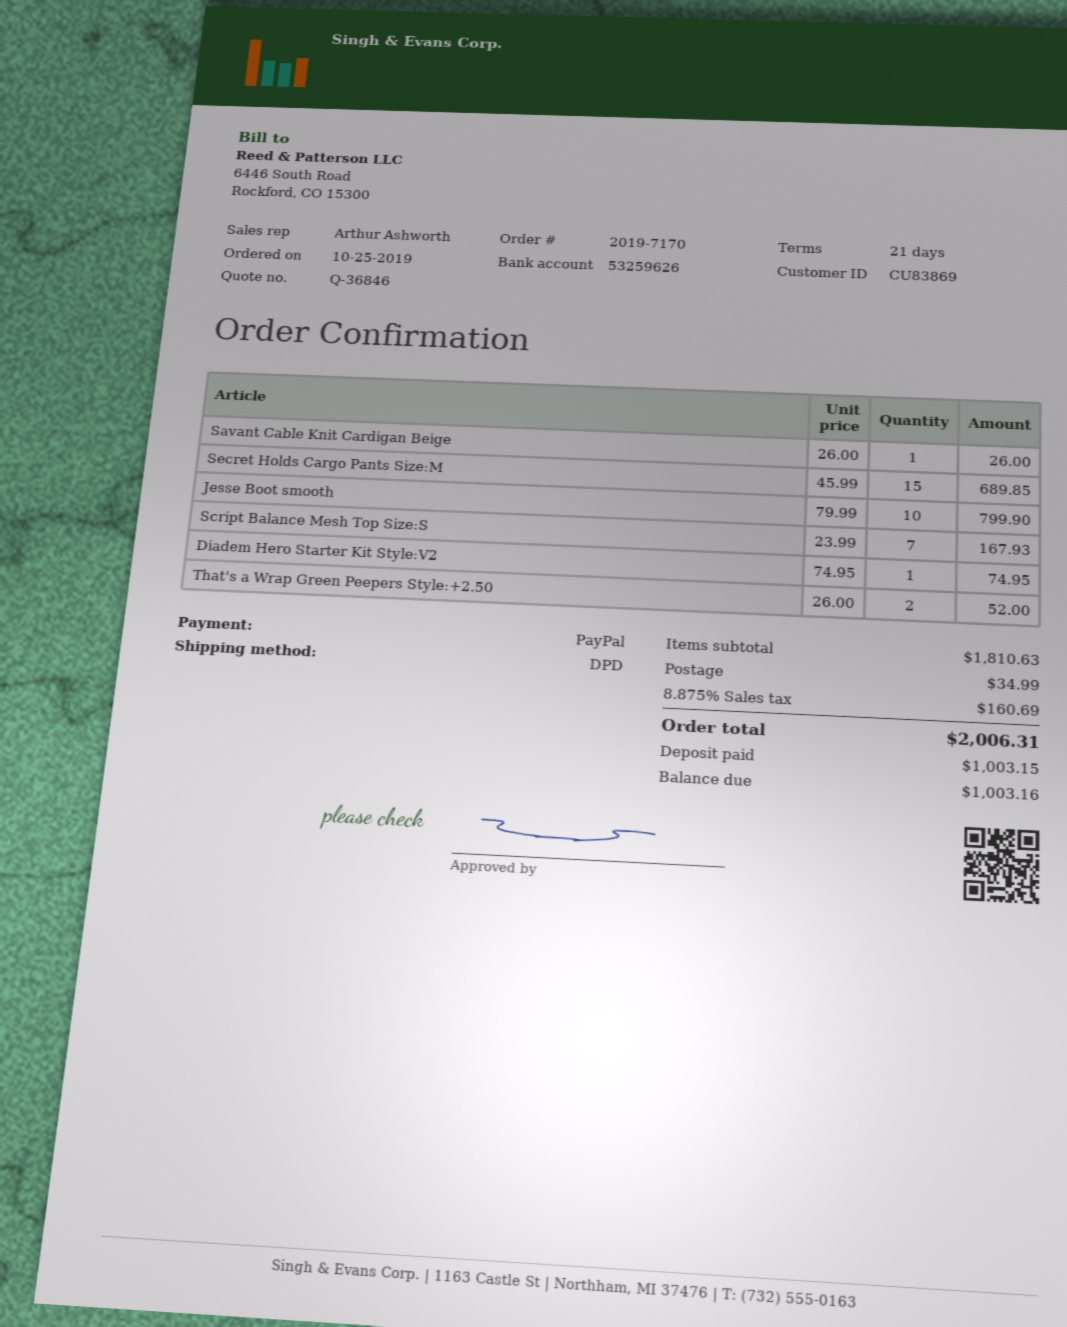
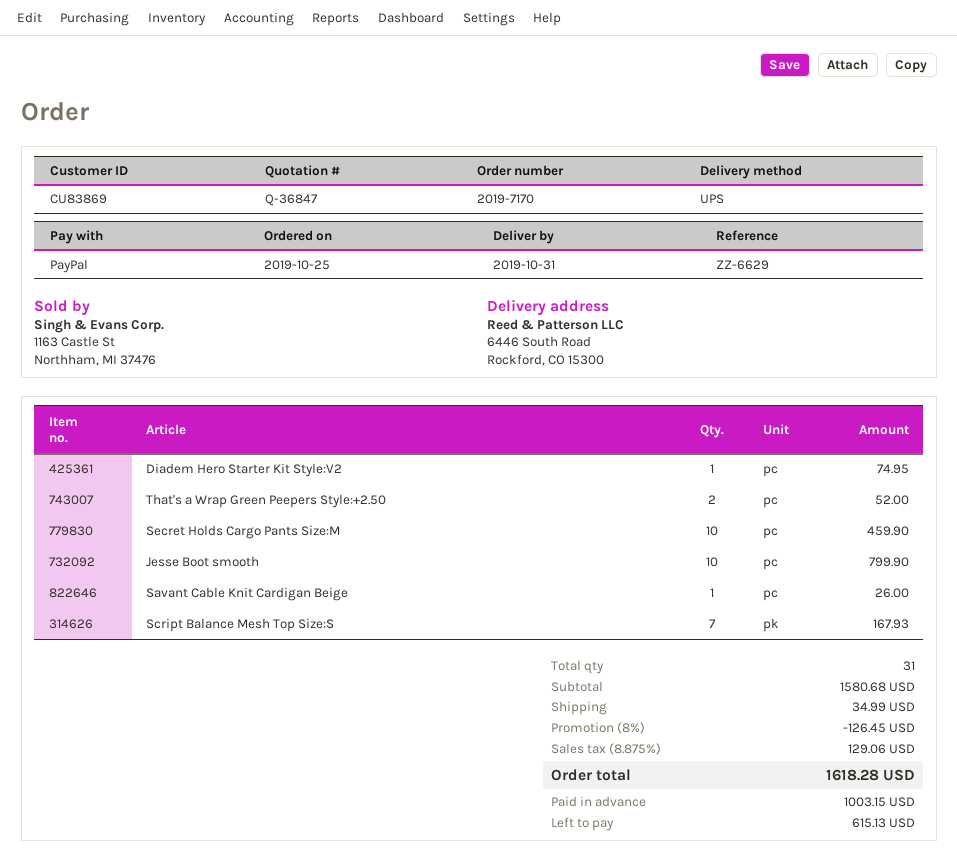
quote number: Q-36846 -> Q-36847
shipping method: DPD -> UPS
Secret Holds Cargo Pants Size:M: 15 for 689.85 -> 10 for 459.90
subtotal: 1810.63 -> 1580.68
discount: none -> 8% = 126.45
tax: 8.875% = 160.69 -> 8.875% = 129.06
total: 2006.31 -> 1618.28
balance: 1003.16 -> 615.13

